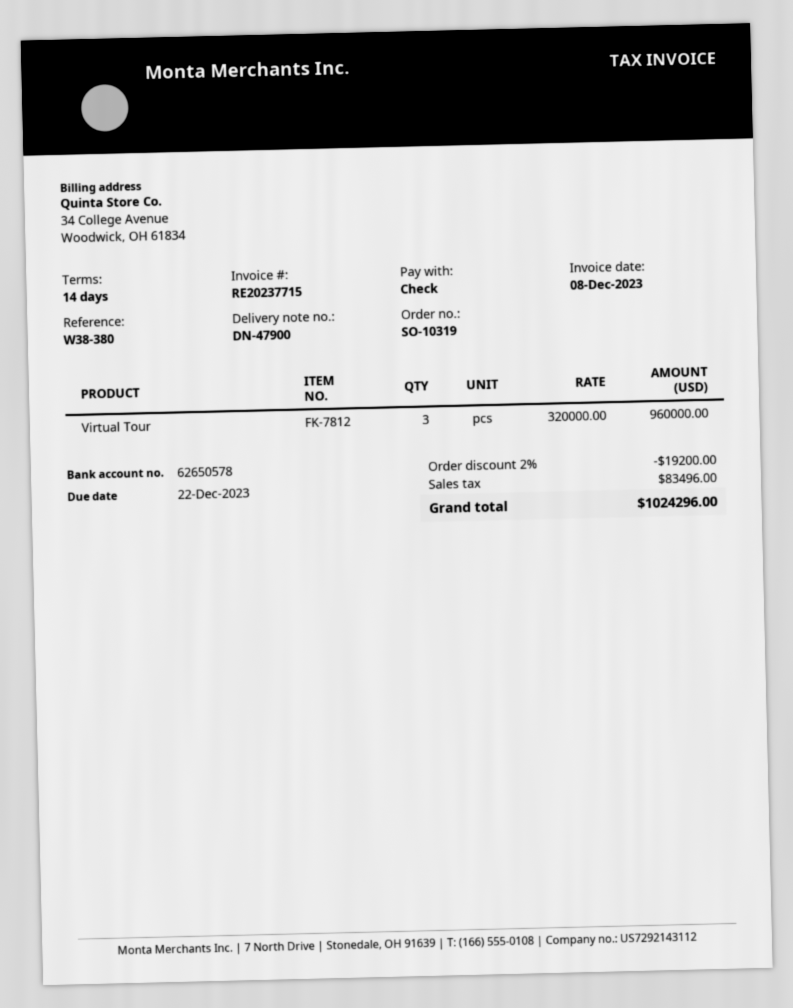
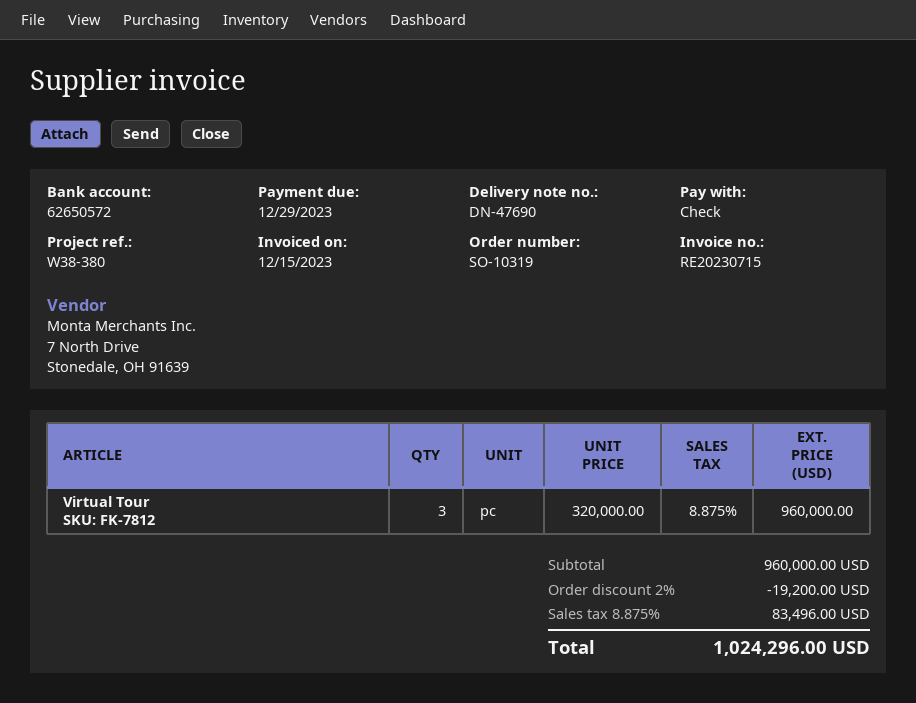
delivery note number: DN-47900 -> DN-47690
invoice number: RE20237715 -> RE20230715
invoice date: 2023-12-08 -> 2023-12-15
due date: 2023-12-22 -> 2023-12-29
bank account: 62650578 -> 62650572

